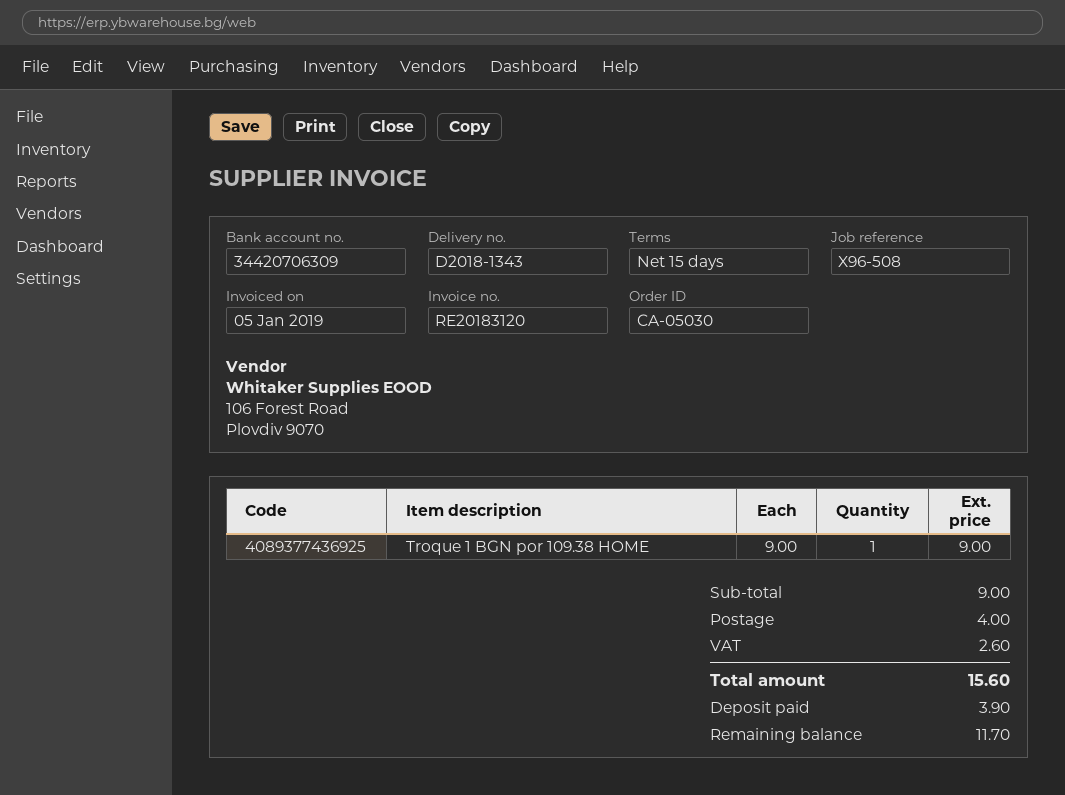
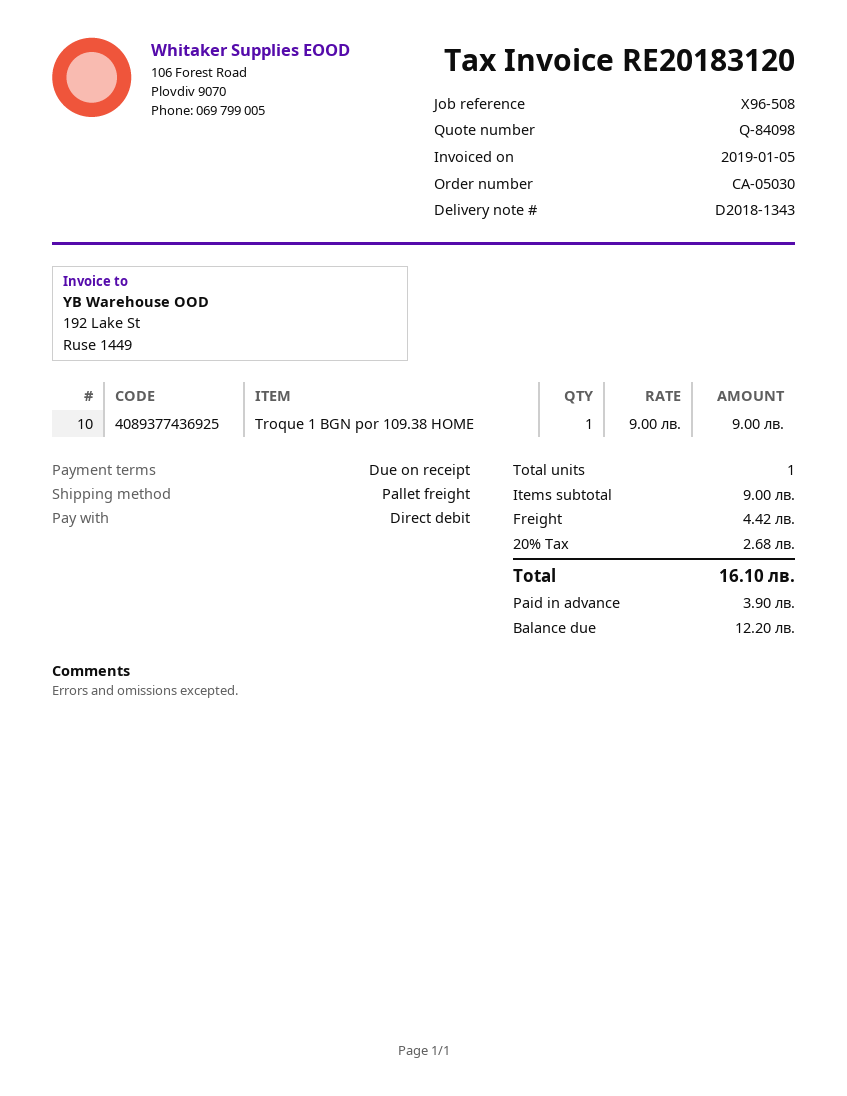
payment terms: 15 days -> on receipt
shipping: 4.00 -> 4.42
tax: 2.60 -> 2.68
total: 15.60 -> 16.10
balance: 11.70 -> 12.20

